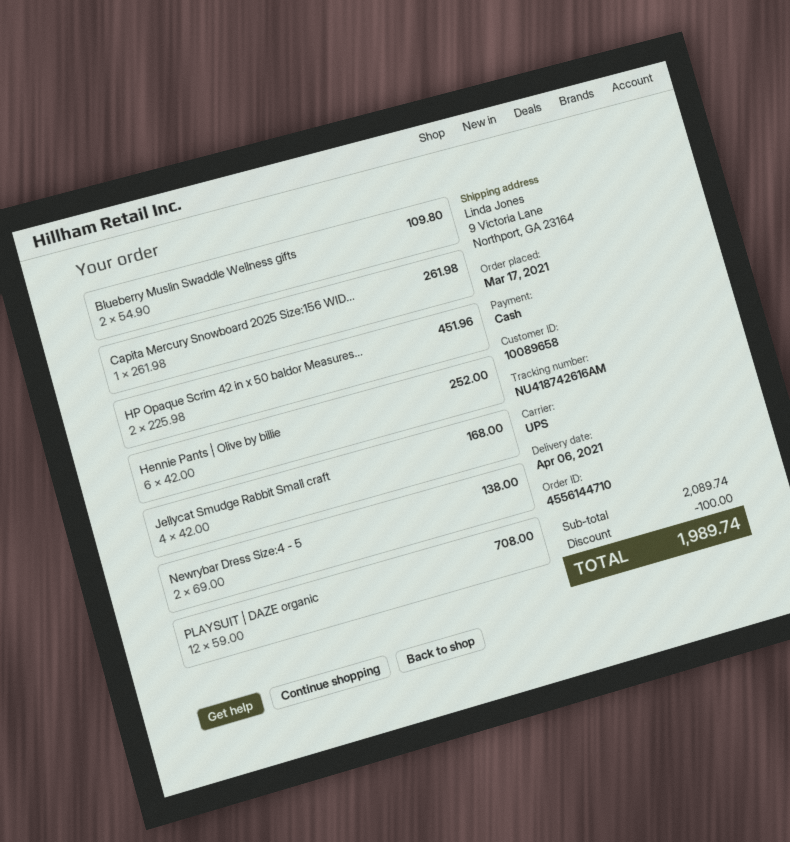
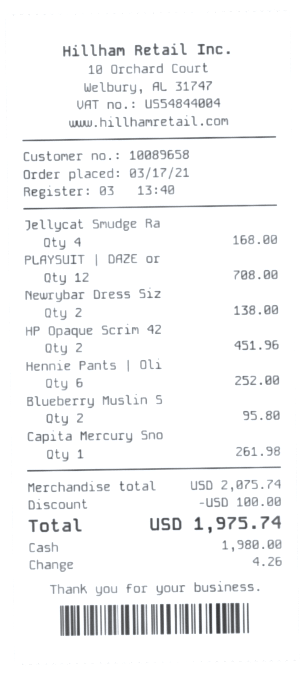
Blueberry Muslin Swaddle Wellness gifts: 2 for 109.80 -> 2 for 95.80
subtotal: 2089.74 -> 2075.74
total: 1989.74 -> 1975.74

